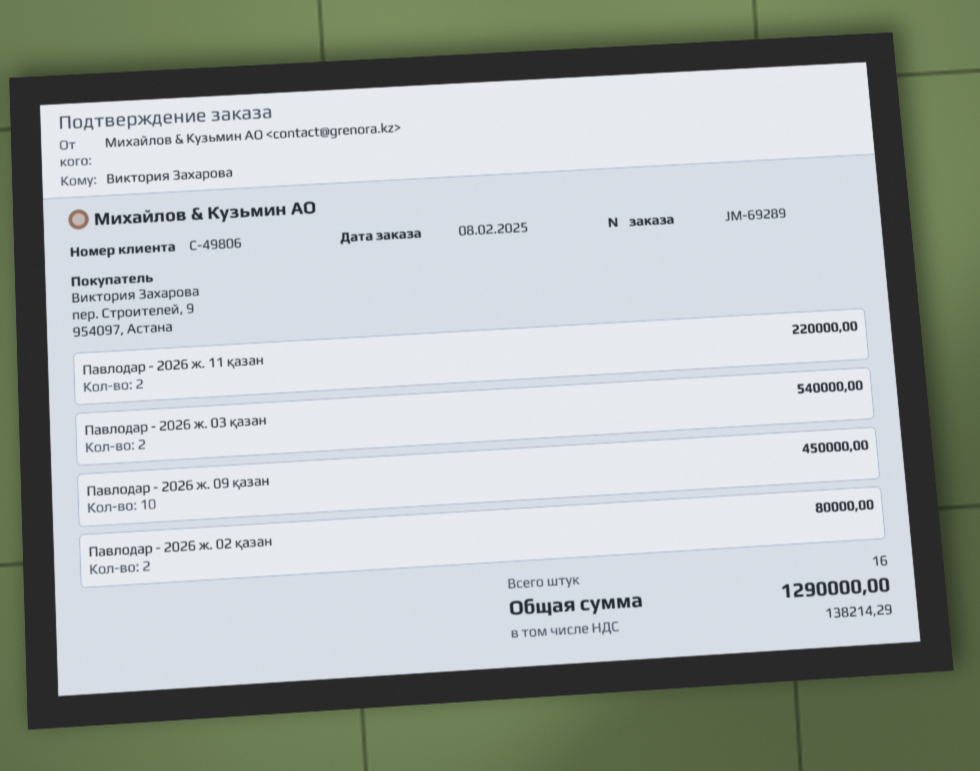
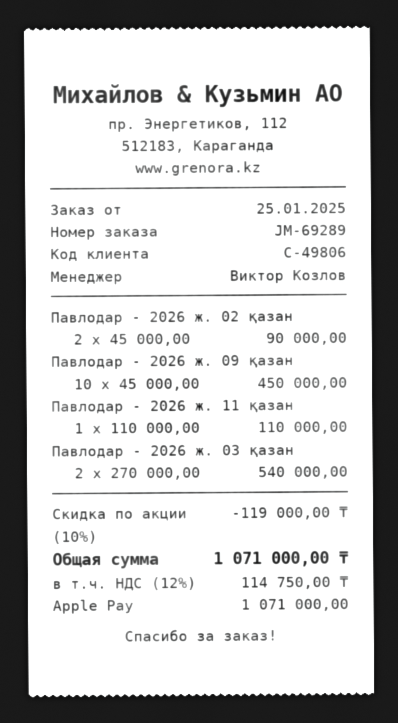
order date: 2025-02-08 -> 2025-01-25
Павлодар - 2026 ж. 11 қазан: 2 for 220000.00 -> 1 for 110000.00
Павлодар - 2026 ж. 02 қазан: 2 for 80000.00 -> 2 for 90000.00
discount: none -> 10% = 119000.00
tax: 138214.29 -> 114750.00
total: 1290000.00 -> 1071000.00

